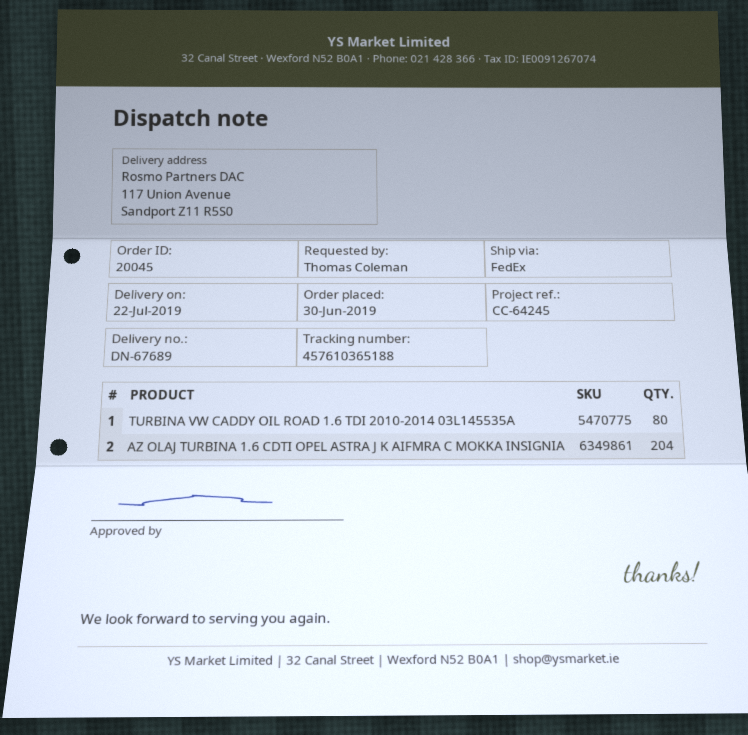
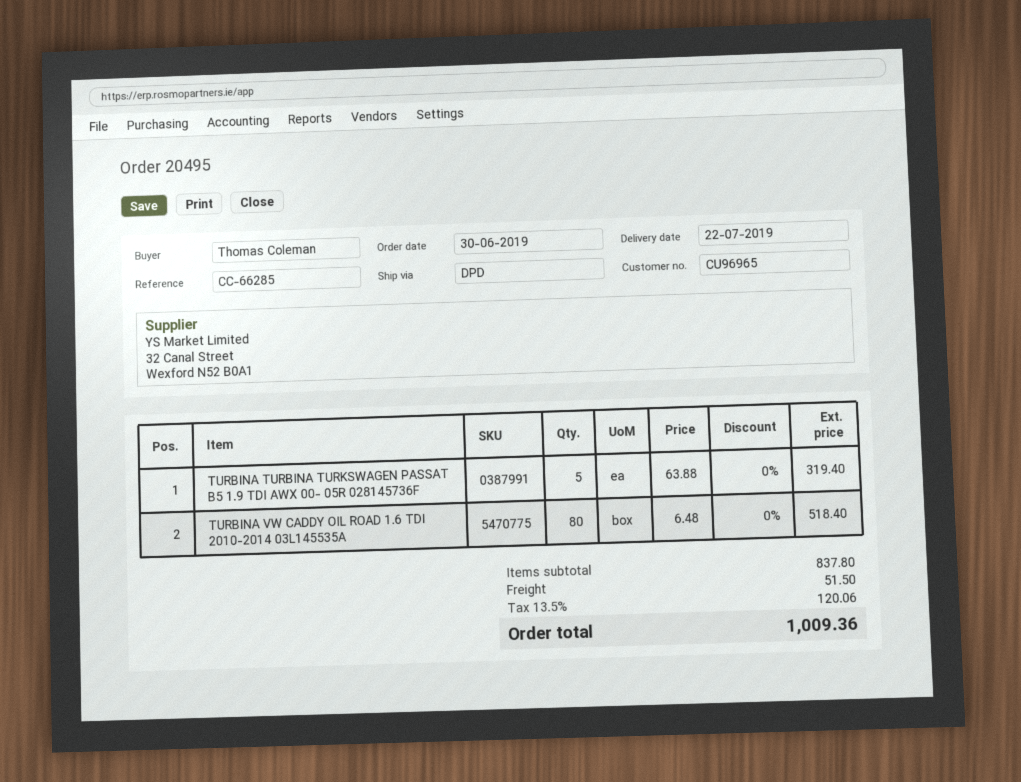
order number: 20045 -> 20495
reference: CC-64245 -> CC-66285
shipping method: FedEx -> DPD
AZ OLAJ TURBINA 1.6 CDTI OPEL ASTRA J K AIFMRA C MOKKA INSIGNIA: 204 -> none
TURBINA TURBINA TURKSWAGEN PASSAT B5 1.9 TDI AWX 00- 05R 028145736F: none -> 5

